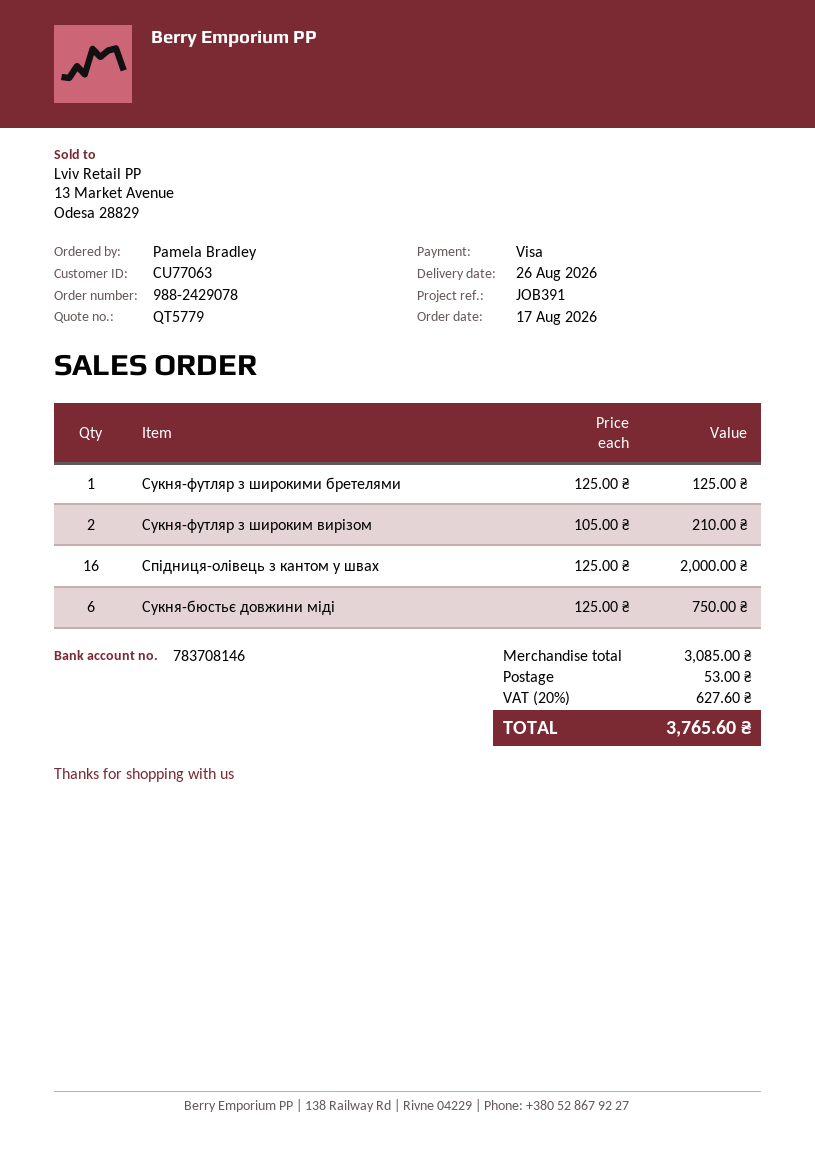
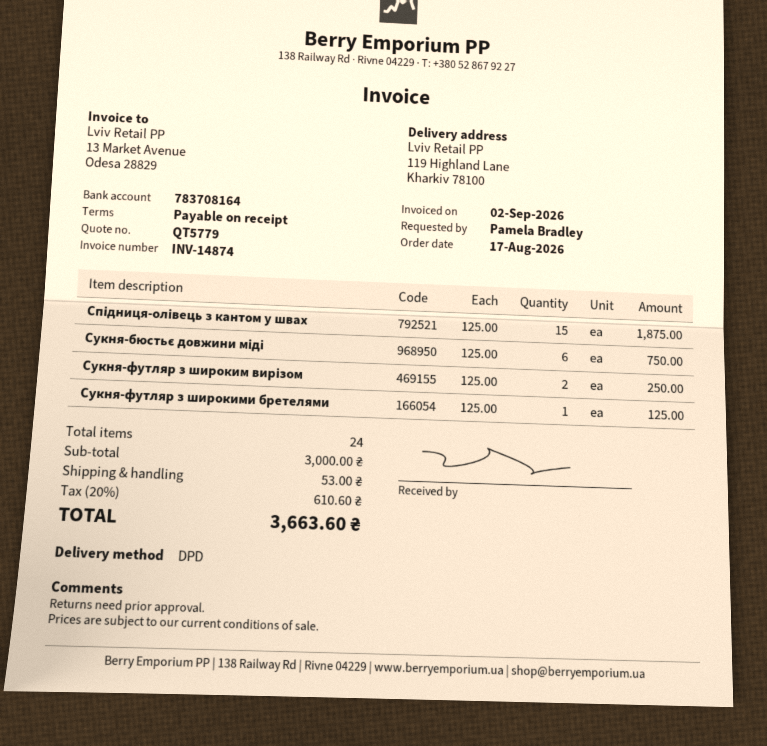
bank account: 783708146 -> 783708164
Сукня-футляр з широким вирізом: 2 x 105.00 = 210.00 -> 2 x 125.00 = 250.00
Спідниця-олівець з кантом у швах: 16 x 125.00 = 2000.00 -> 15 x 125.00 = 1875.00
subtotal: 3085.00 -> 3000.00
tax: 20% = 627.60 -> 20% = 610.60
total: 3765.60 -> 3663.60

